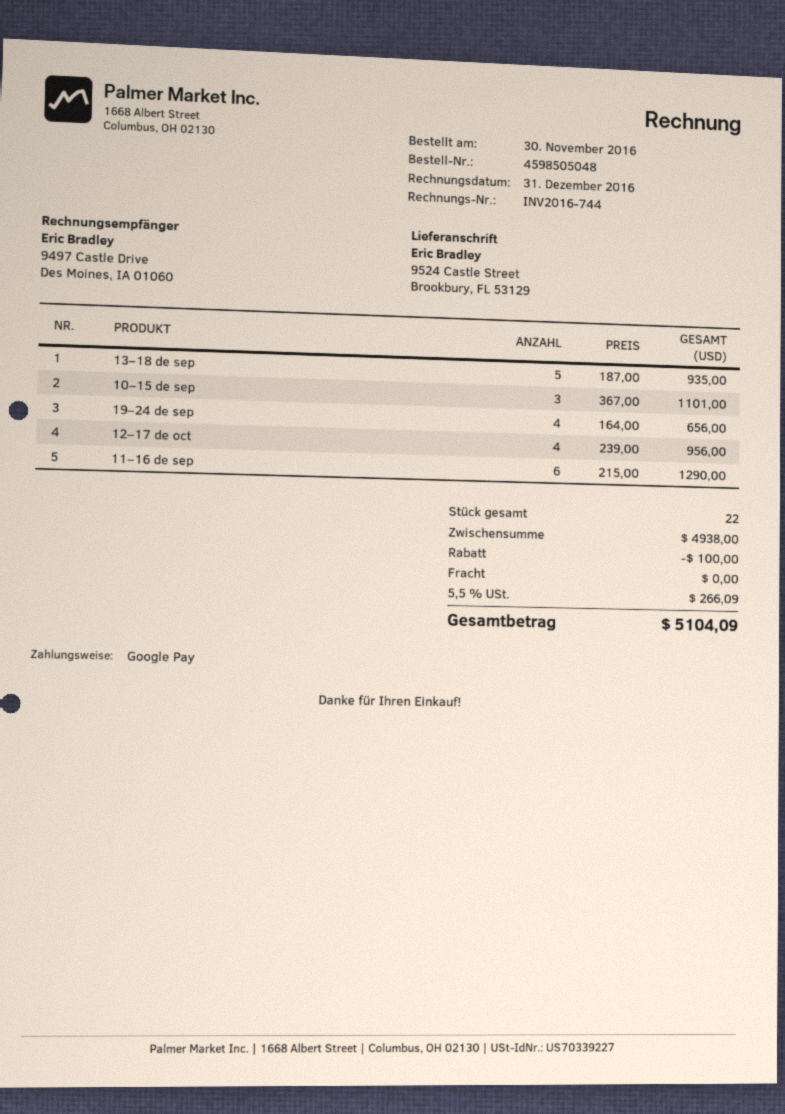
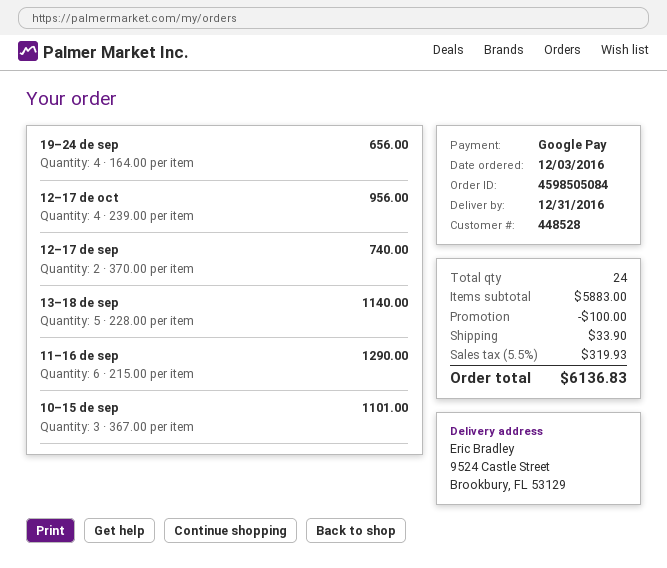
order number: 4598505048 -> 4598505084
order date: 2016-11-30 -> 2016-12-03
13–18 de sep: 5 x 187.00 = 935.00 -> 5 x 228.00 = 1140.00
12–17 de sep: none -> 2 x 370.00 = 740.00
total quantity: 22 -> 24
subtotal: 4938.00 -> 5883.00
shipping: 0.00 -> 33.90
tax: 5.5% = 266.09 -> 5.5% = 319.93
total: 5104.09 -> 6136.83

